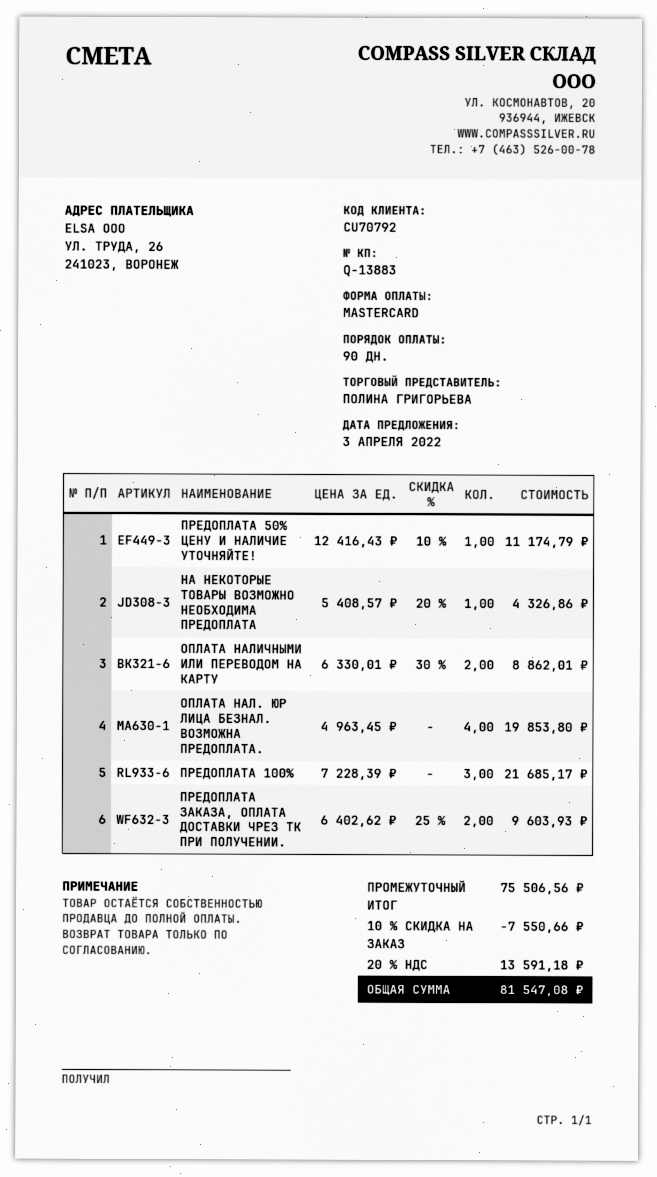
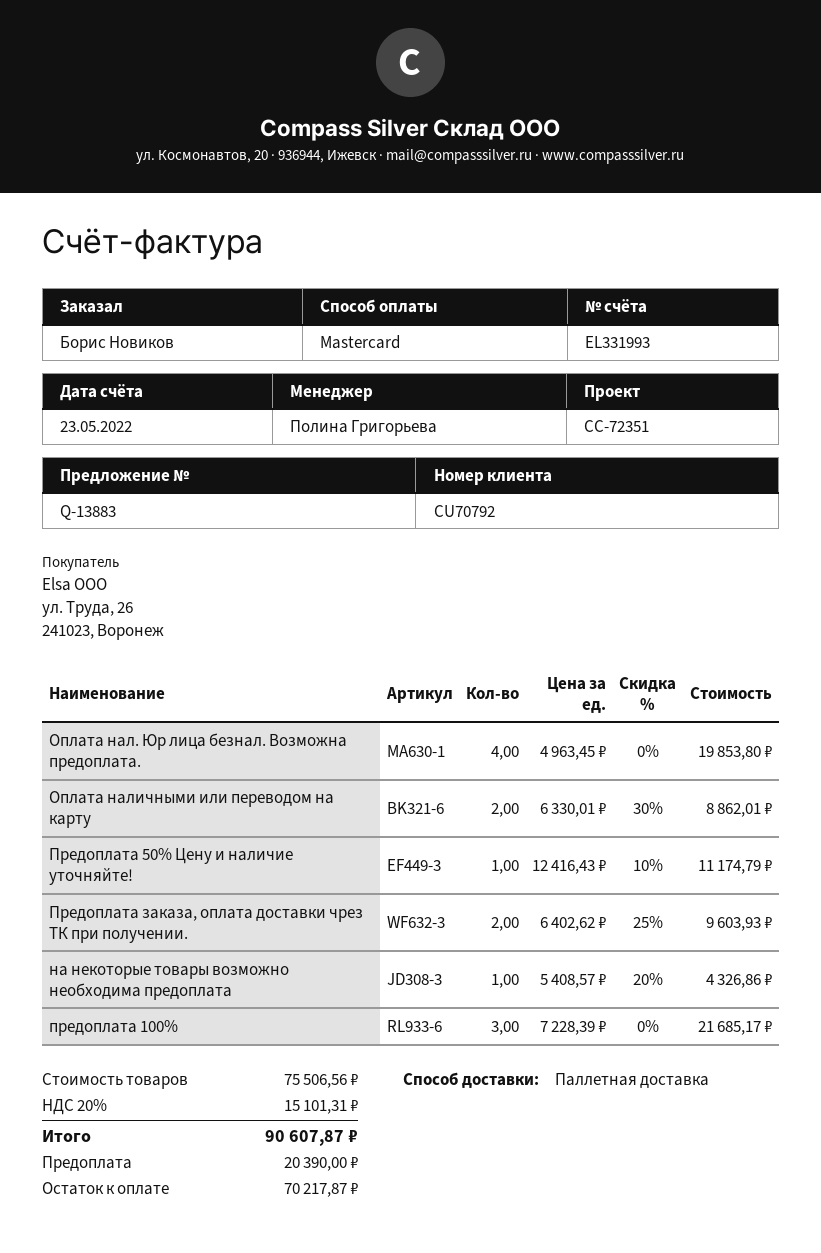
discount: 10% = 7550.66 -> none
tax: 20% = 13591.18 -> 20% = 15101.31
total: 81547.08 -> 90607.87

